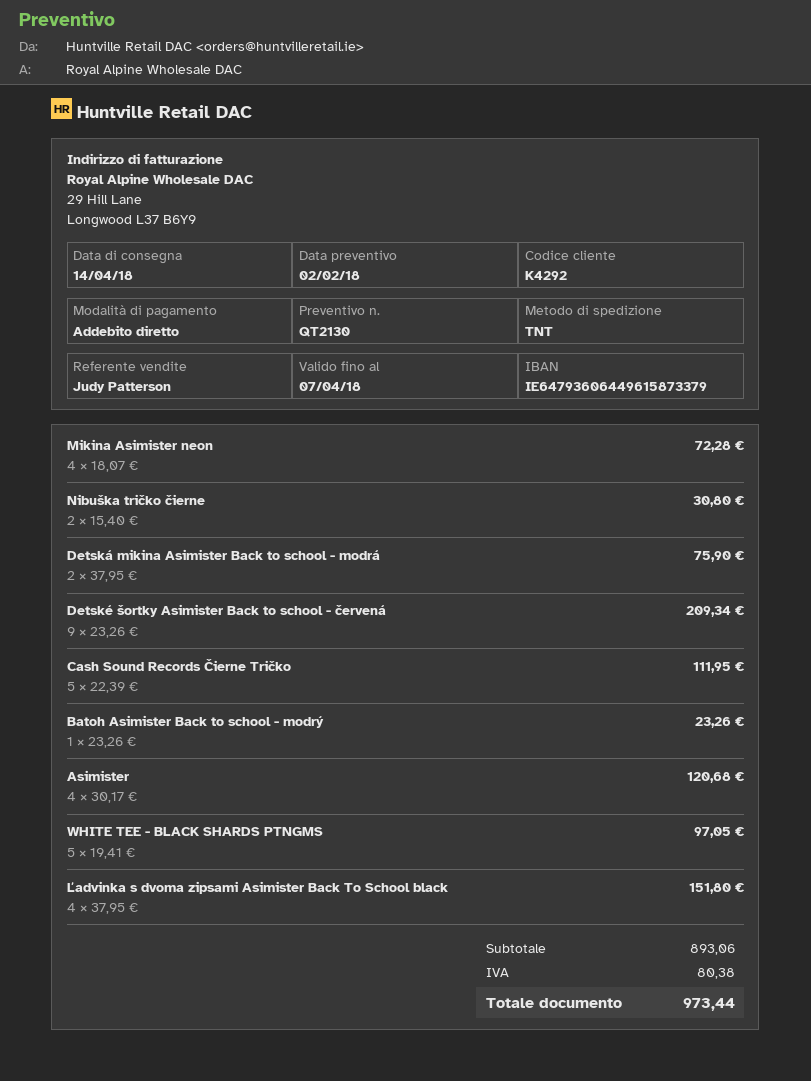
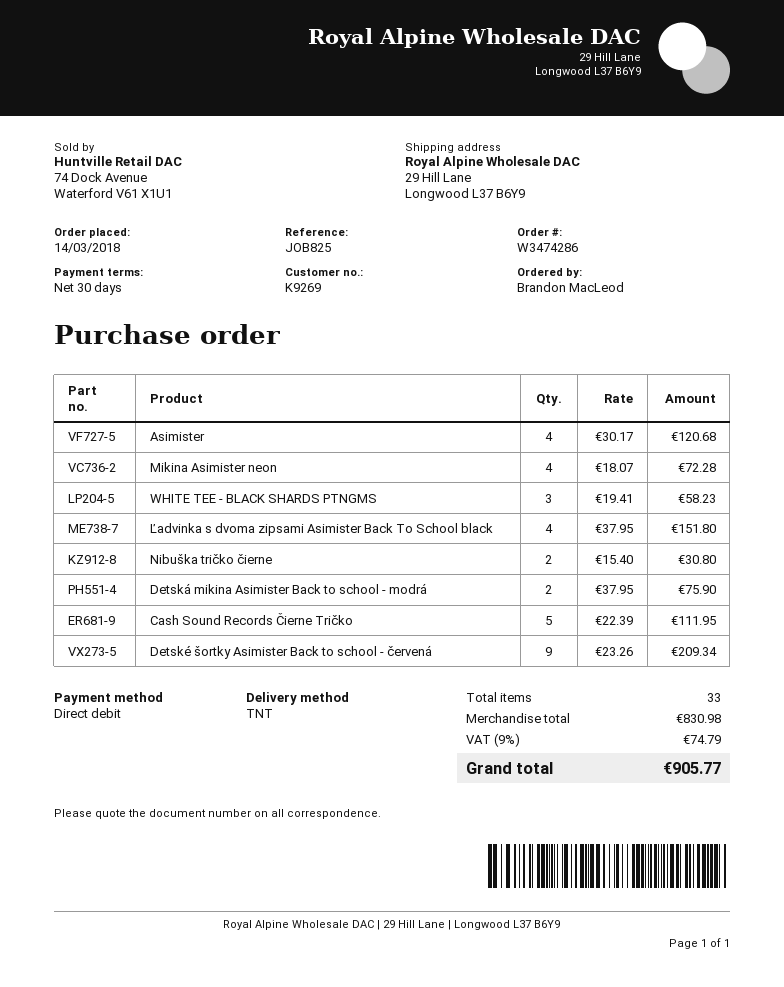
customer number: K4292 -> K9269
Batoh Asimister Back to school - modrý: 1 x 23.26 = 23.26 -> none
WHITE TEE - BLACK SHARDS PTNGMS: 5 x 19.41 = 97.05 -> 3 x 19.41 = 58.23
subtotal: 893.06 -> 830.98
tax: 80.38 -> 74.79
total: 973.44 -> 905.77

